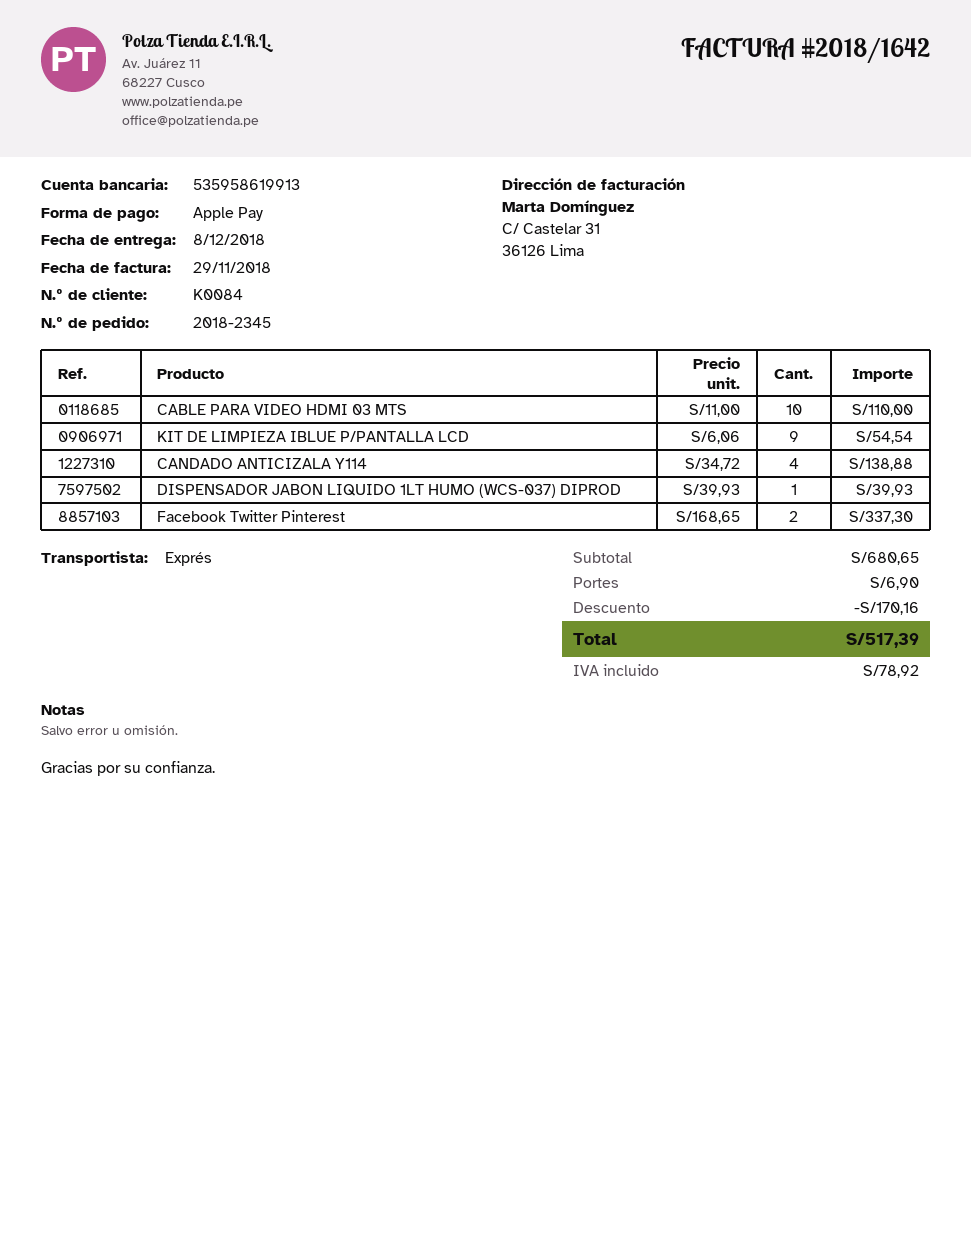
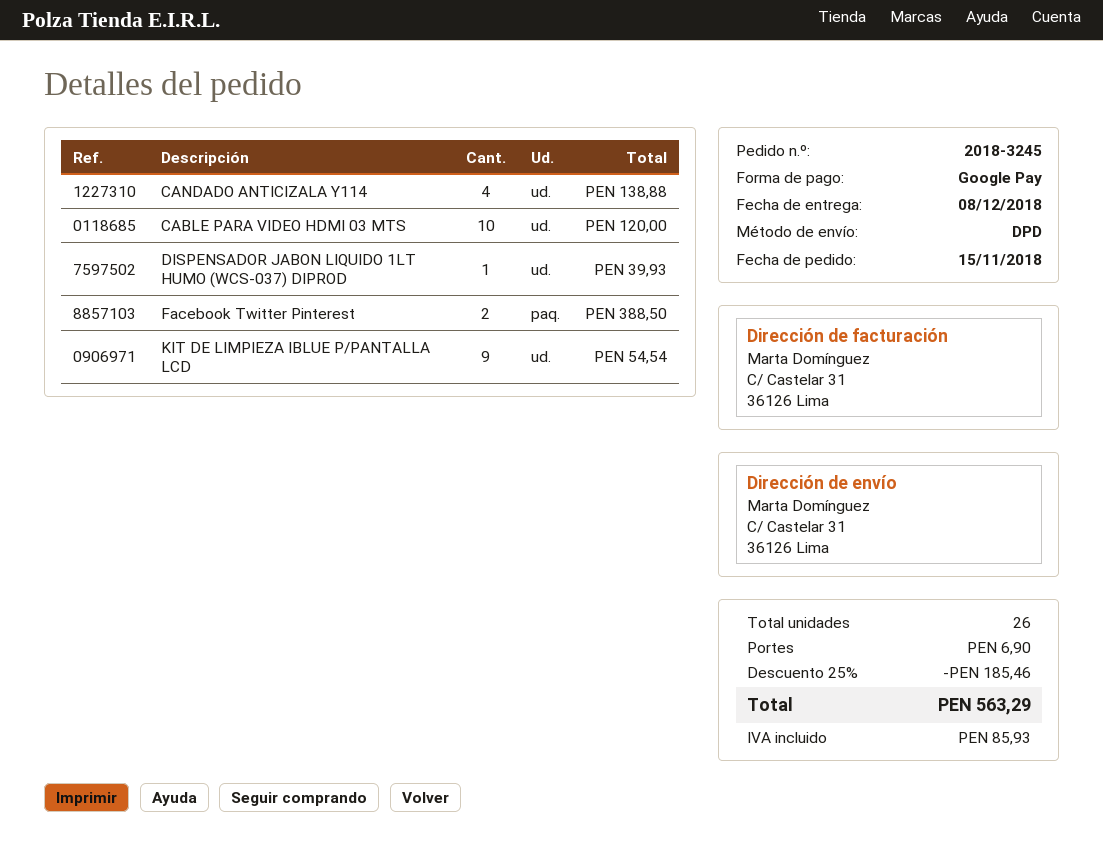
order number: 2018-2345 -> 2018-3245
payment method: Apple Pay -> Google Pay
shipping method: express -> DPD
CABLE PARA VIDEO HDMI 03 MTS: 10 for 110.00 -> 10 for 120.00
Facebook Twitter Pinterest: 2 for 337.30 -> 2 for 388.50
discount: 170.16 -> 185.46
tax: 78.92 -> 85.93
total: 517.39 -> 563.29

